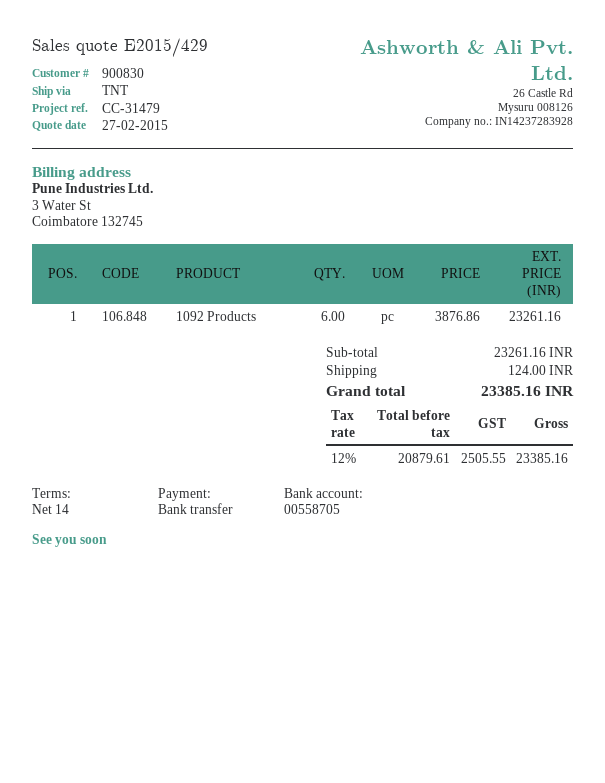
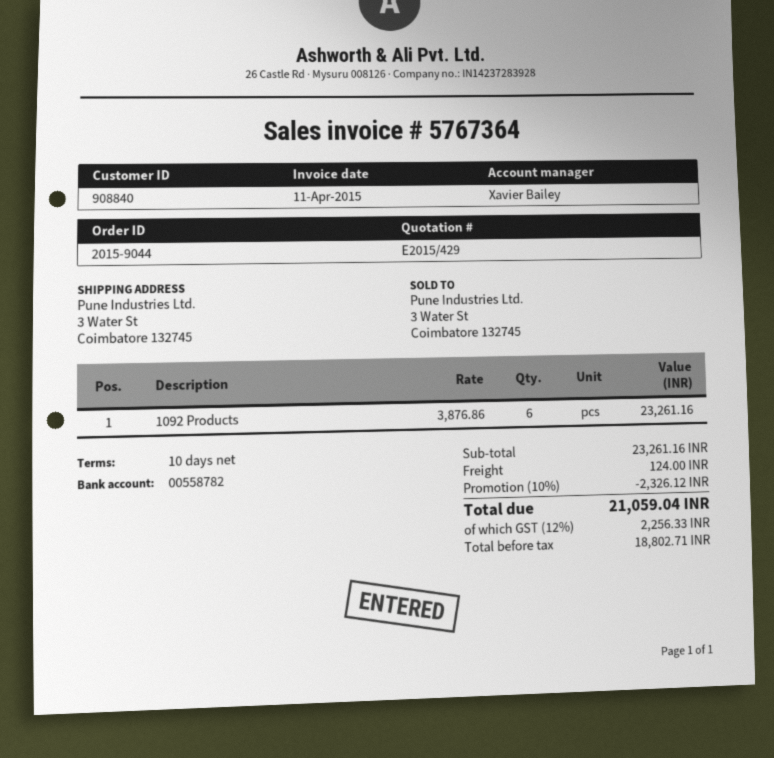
payment terms: 14 days -> 10 days
customer number: 900830 -> 908840
bank account: 00558705 -> 00558782
discount: none -> 10% = 2326.12
net: 20879.61 -> 18802.71
tax: 12% = 2505.55 -> 12% = 2256.33
total: 23385.16 -> 21059.04

